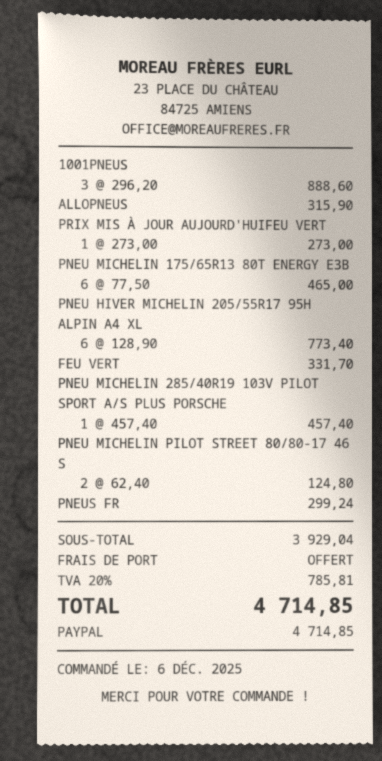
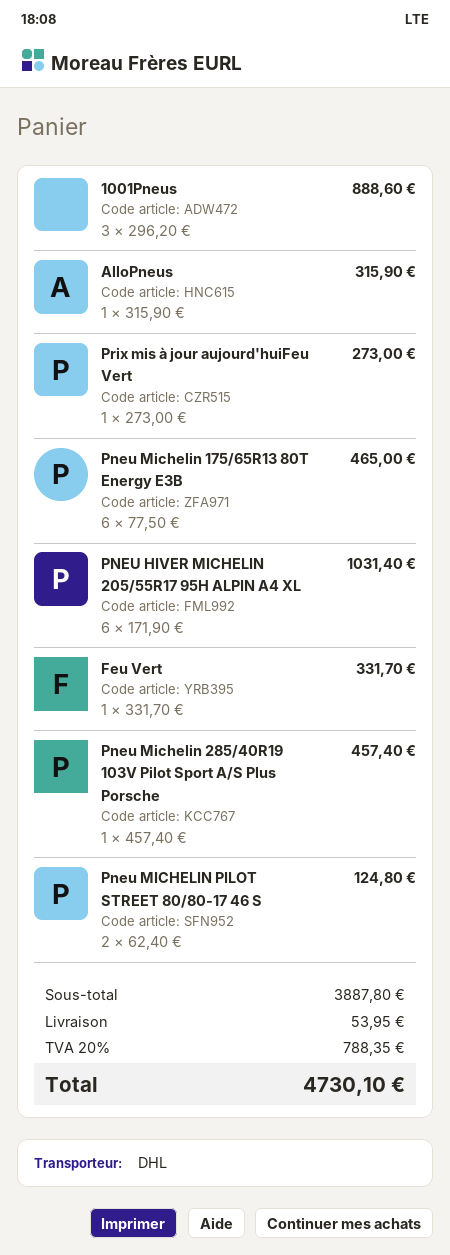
PNEU HIVER MICHELIN 205/55R17 95H ALPIN A4 XL: 6 x 128.90 = 773.40 -> 6 x 171.90 = 1031.40
PNEUS FR: 1 x 299.24 = 299.24 -> none
subtotal: 3929.04 -> 3887.80
shipping: 0.00 -> 53.95
tax: 20% = 785.81 -> 20% = 788.35
total: 4714.85 -> 4730.10

